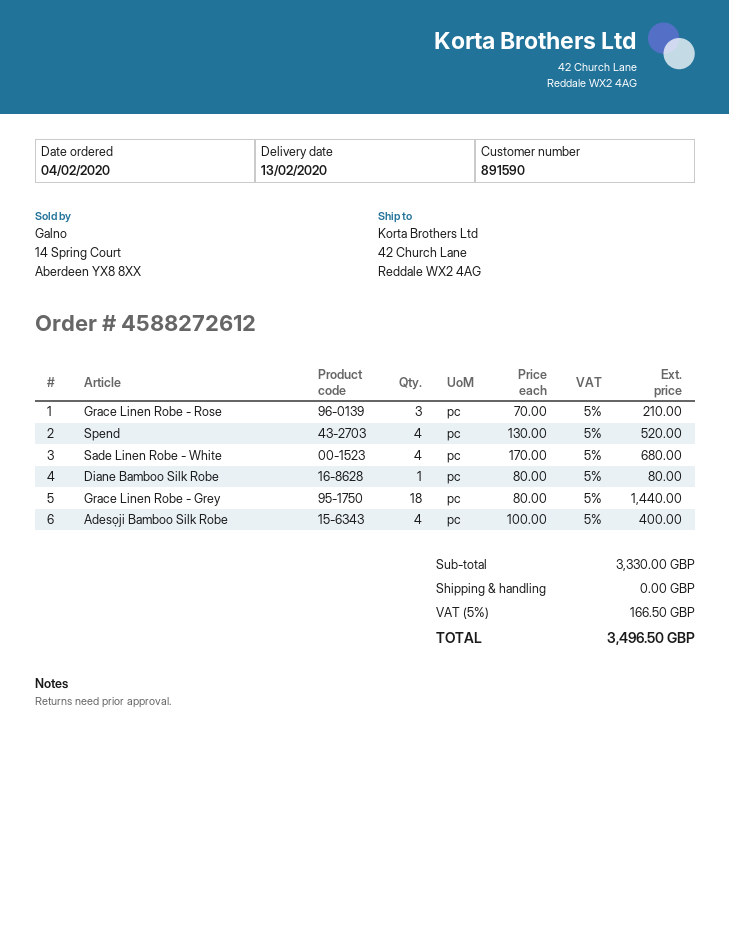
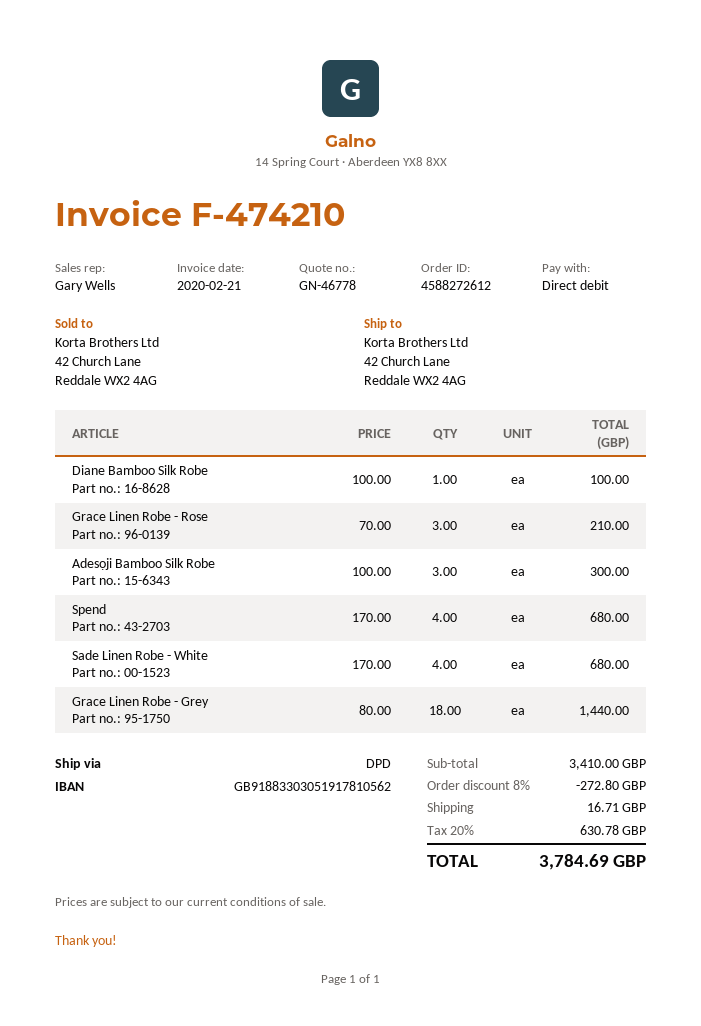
Spend: 4 x 130.00 = 520.00 -> 4 x 170.00 = 680.00
Diane Bamboo Silk Robe: 1 x 80.00 = 80.00 -> 1 x 100.00 = 100.00
Adesọji Bamboo Silk Robe: 4 x 100.00 = 400.00 -> 3 x 100.00 = 300.00
subtotal: 3330.00 -> 3410.00
discount: none -> 8% = 272.80
shipping: 0.00 -> 16.71
tax: 5% = 166.50 -> 20% = 630.78
total: 3496.50 -> 3784.69

